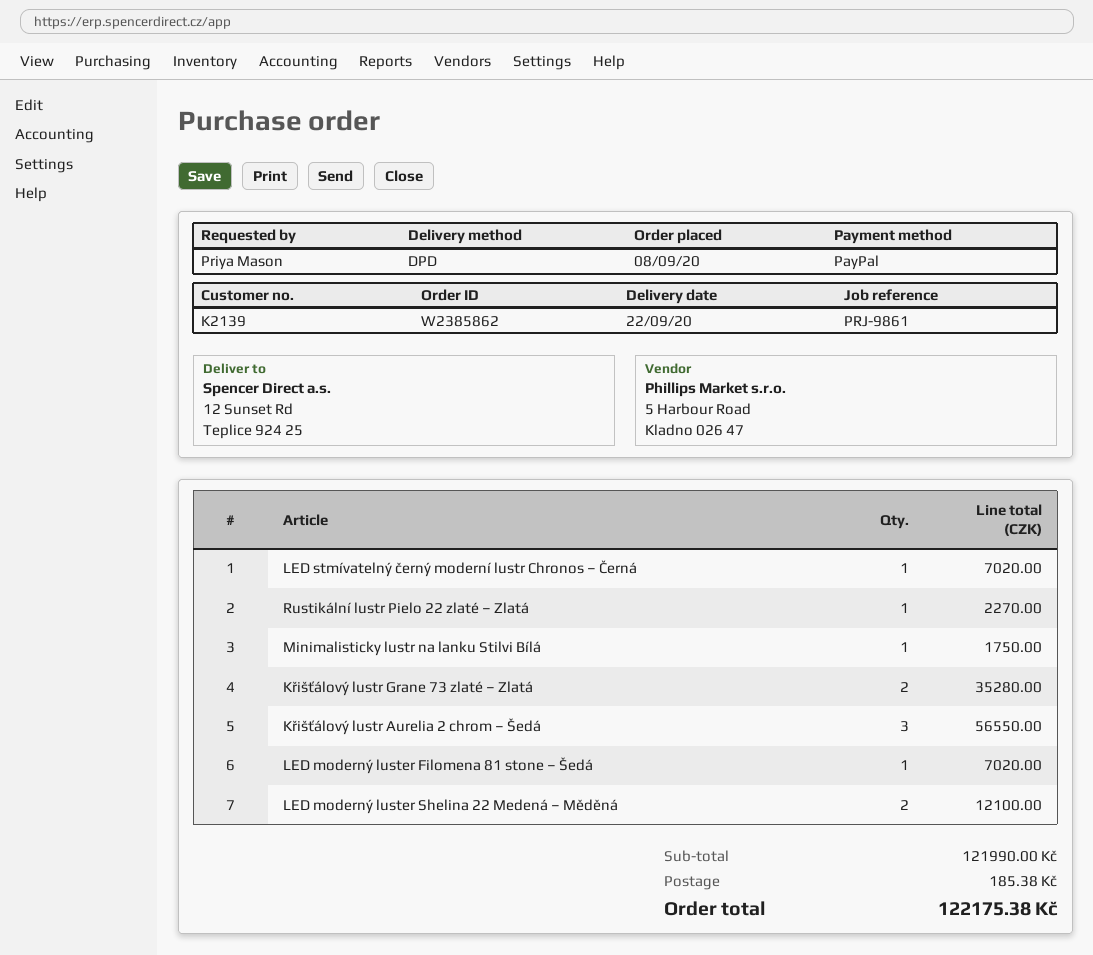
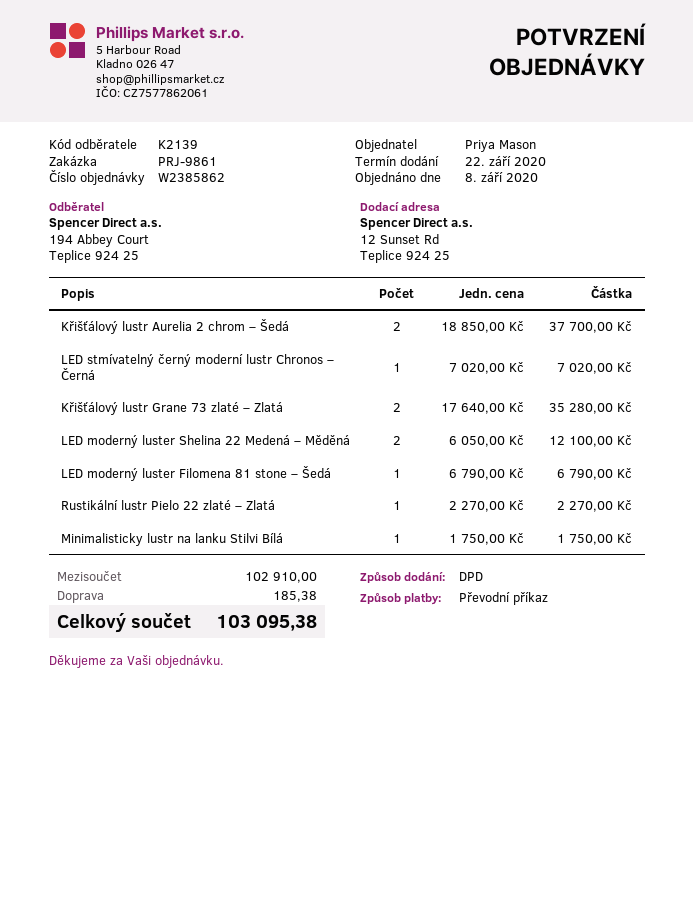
payment method: PayPal -> bank transfer
Křišťálový lustr Aurelia 2 chrom – Šedá: 3 for 56550.00 -> 2 for 37700.00
LED moderný luster Filomena 81 stone – Šedá: 1 for 7020.00 -> 1 for 6790.00
subtotal: 121990.00 -> 102910.00
total: 122175.38 -> 103095.38

